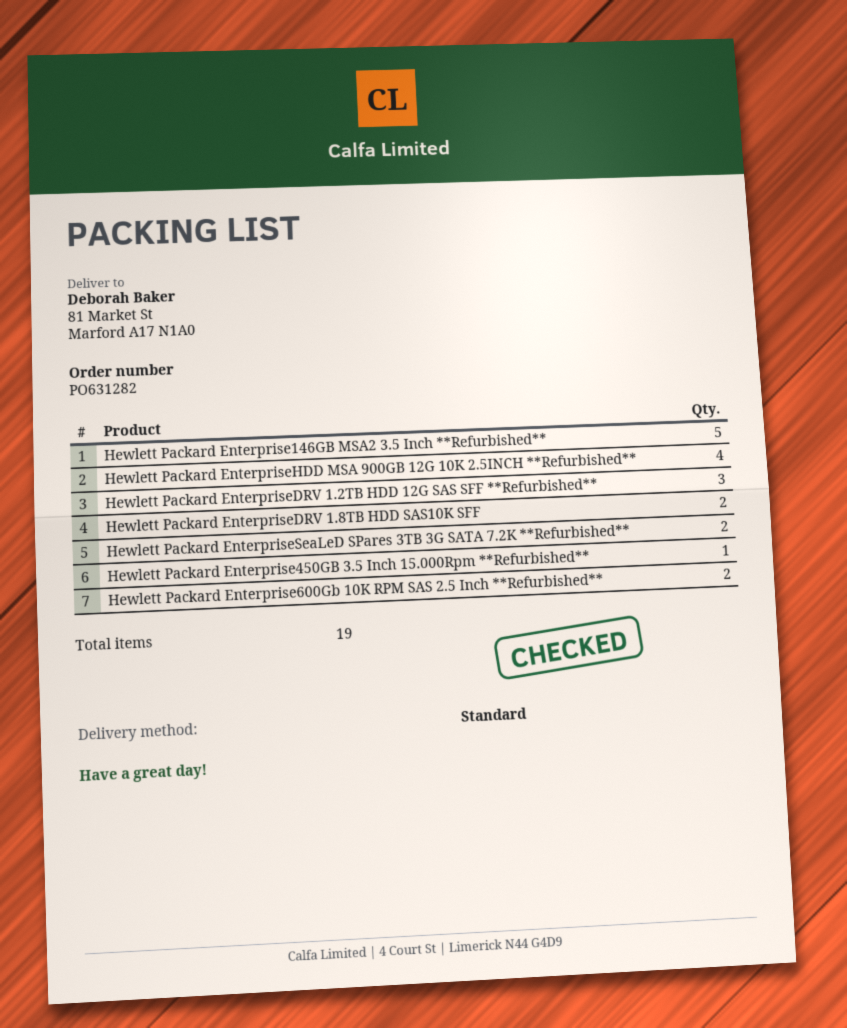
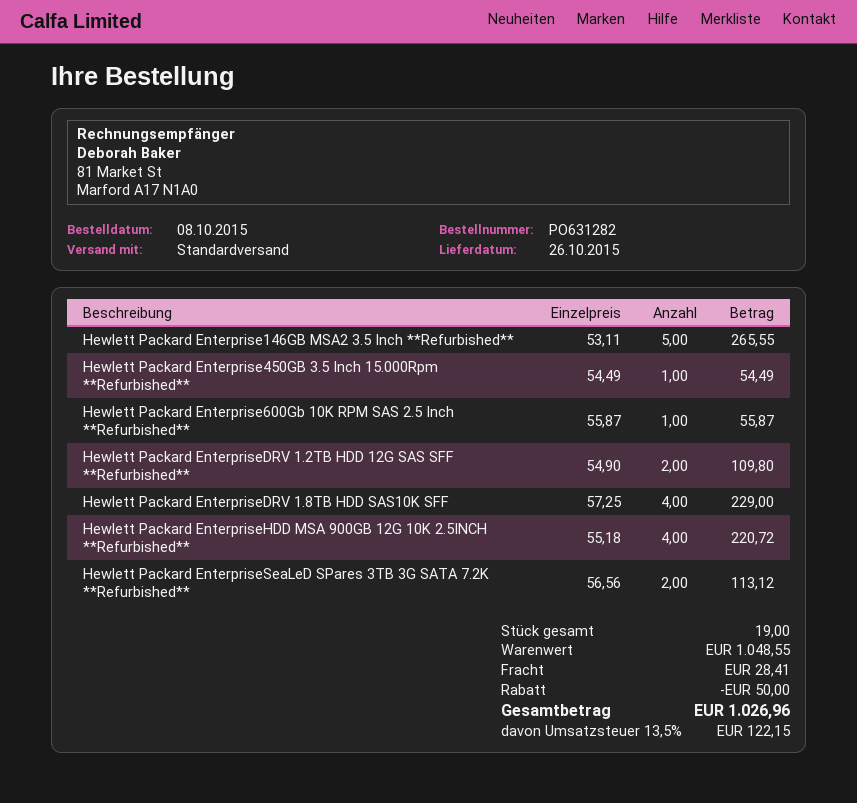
Hewlett Packard EnterpriseDRV 1.2TB HDD 12G SAS SFF **Refurbished**: 3 -> 2
Hewlett Packard EnterpriseDRV 1.8TB HDD SAS10K SFF: 2 -> 4
Hewlett Packard Enterprise600Gb 10K RPM SAS 2.5 Inch **Refurbished**: 2 -> 1

